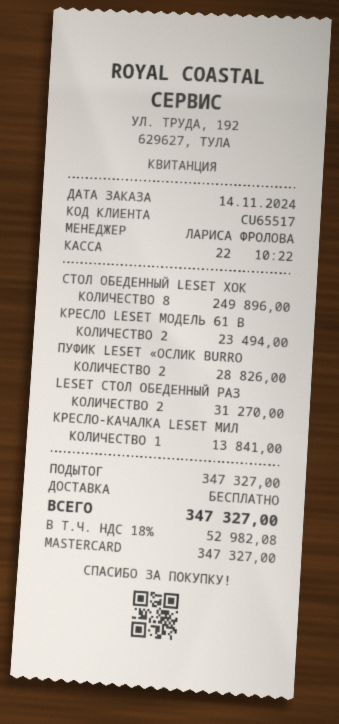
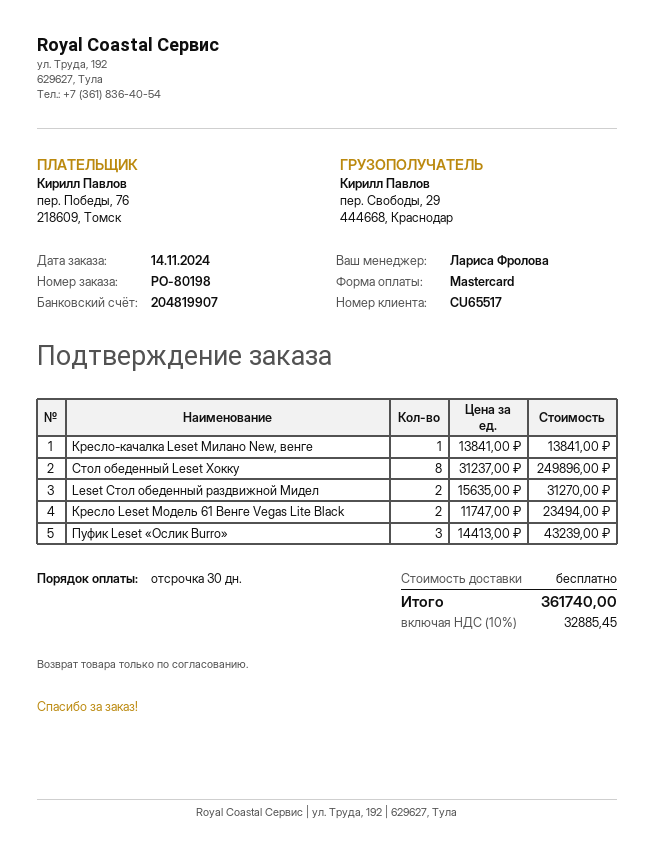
ПУФИК LESET «ОСЛИК BURRO: 2 for 28826.00 -> 3 for 43239.00
tax: 18% = 52982.08 -> 10% = 32885.45
total: 347327.00 -> 361740.00

